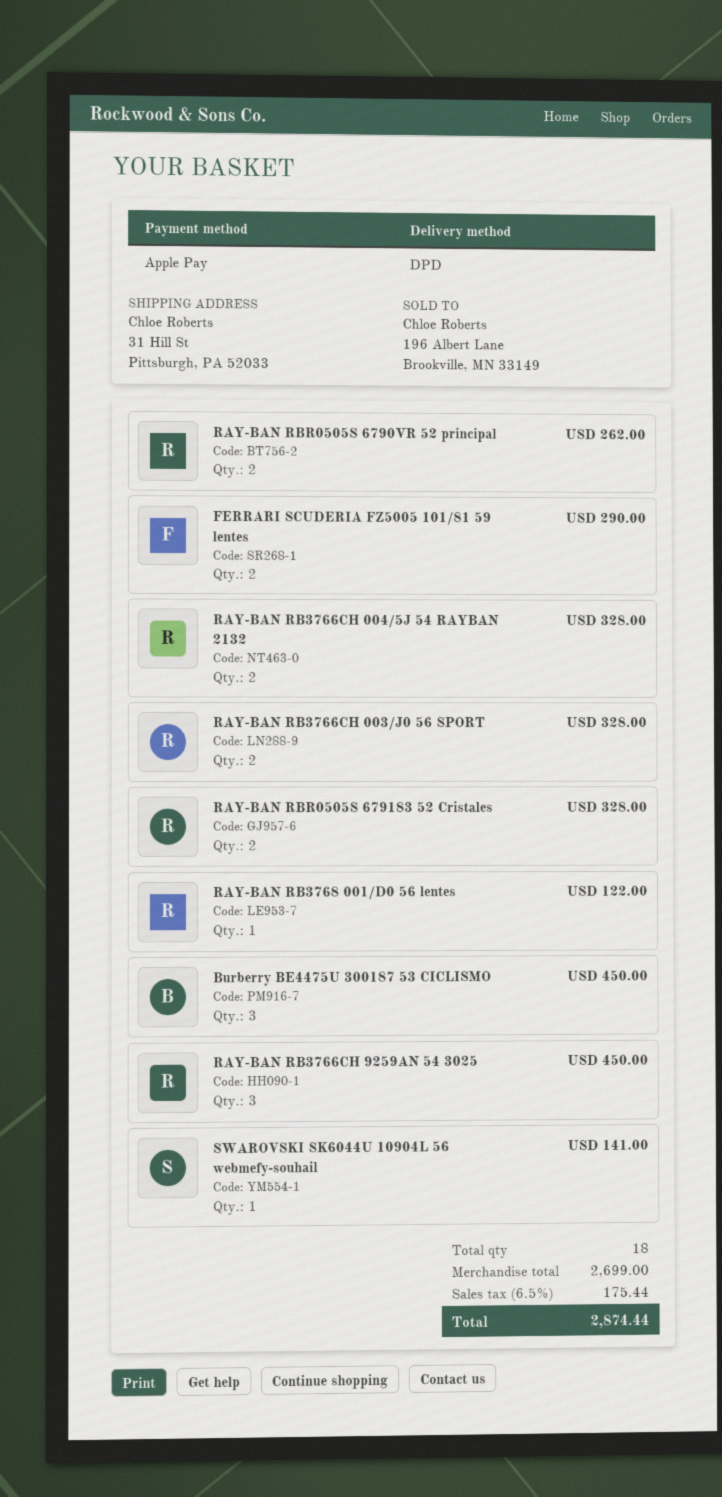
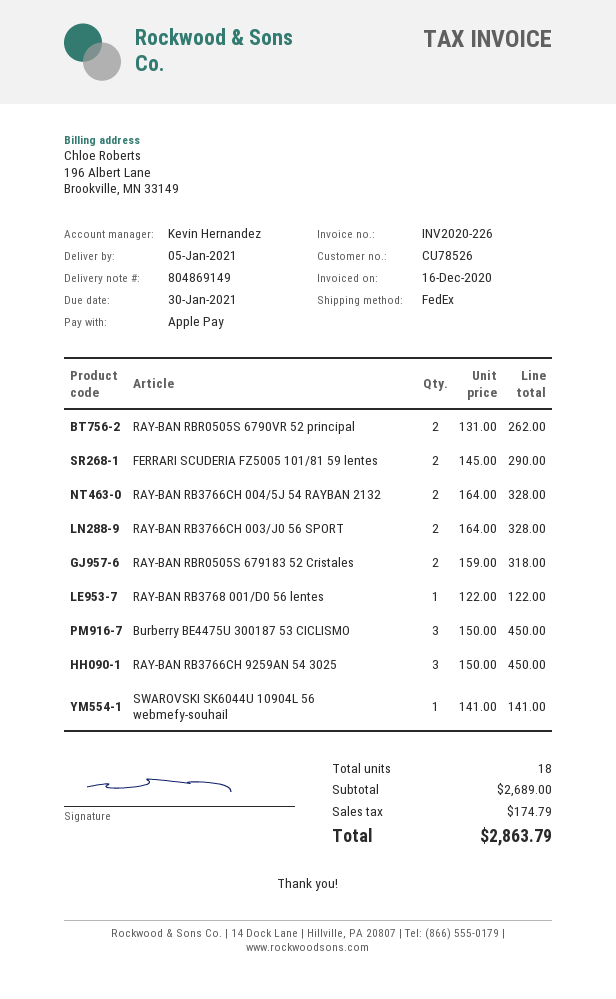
shipping method: DPD -> FedEx
RAY-BAN RBR0505S 679183 52 Cristales: 2 for 328.00 -> 2 for 318.00
subtotal: 2699.00 -> 2689.00
tax: 175.44 -> 174.79
total: 2874.44 -> 2863.79

